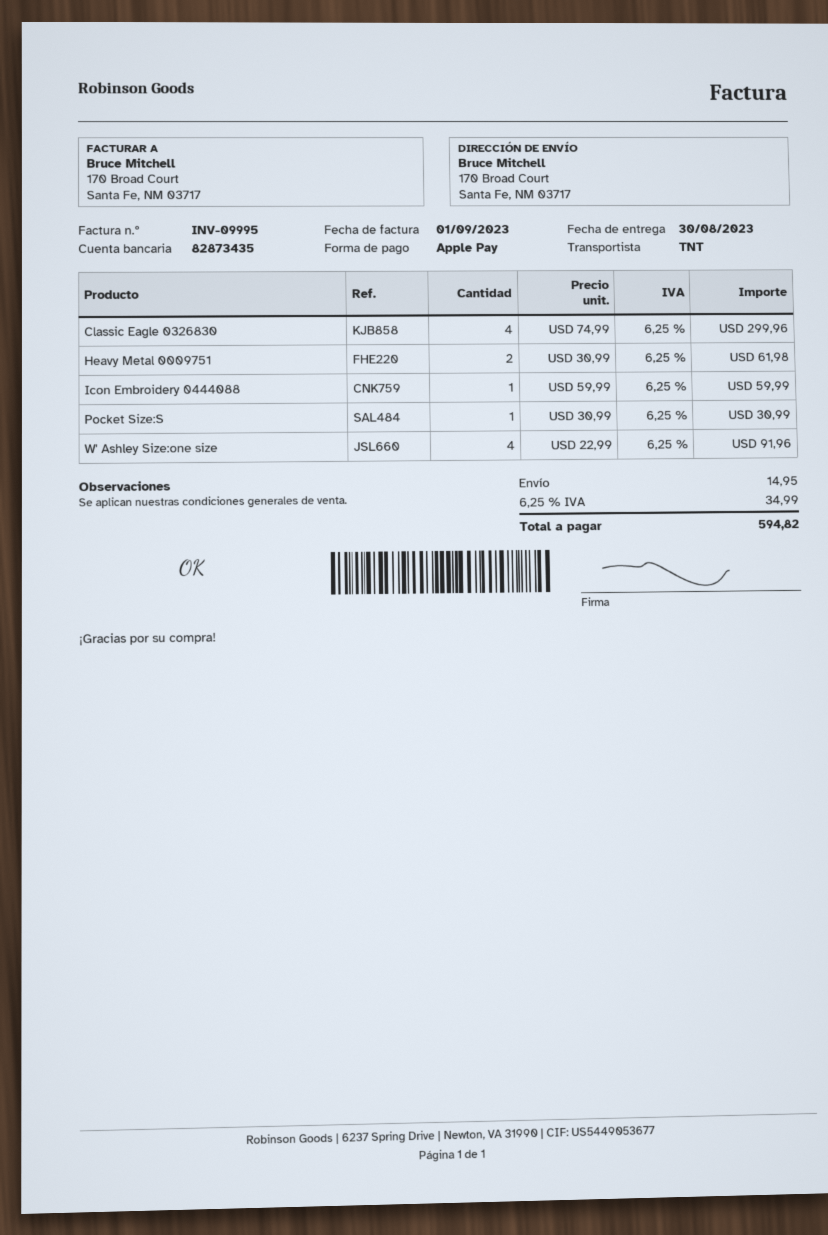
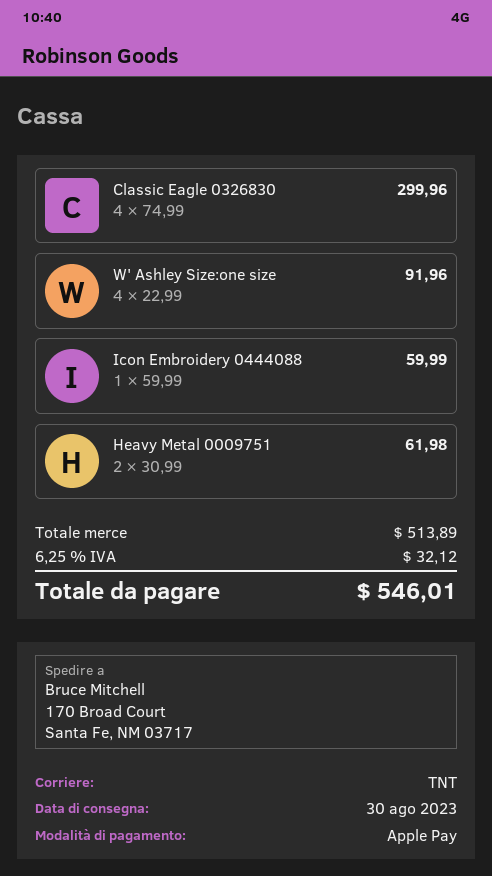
Pocket Size:S: 1 x 30.99 = 30.99 -> none
shipping: 14.95 -> none
tax: 6.25% = 34.99 -> 6.25% = 32.12
total: 594.82 -> 546.01

